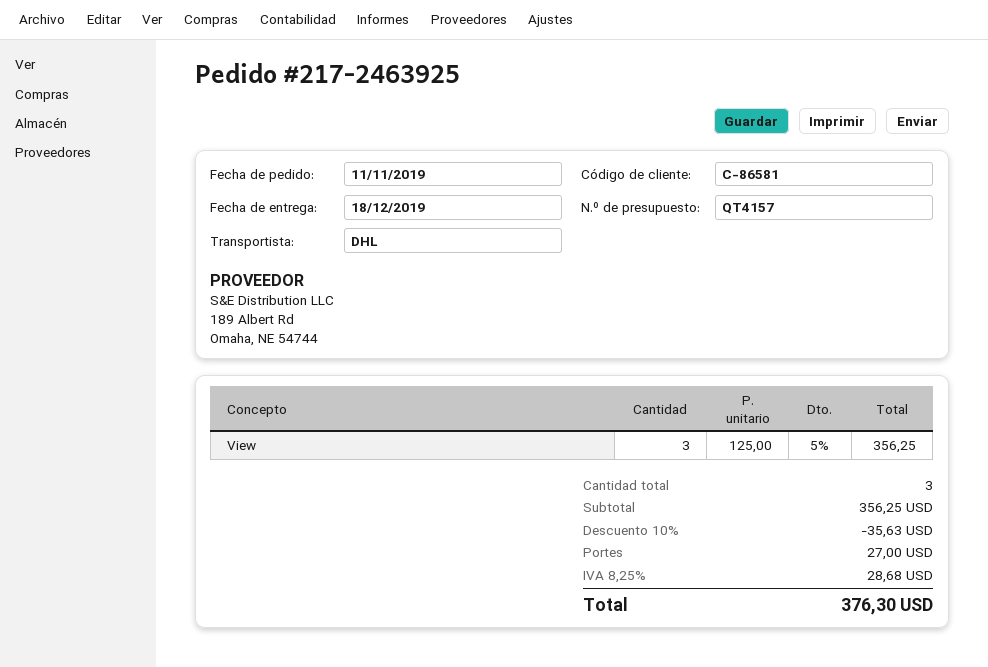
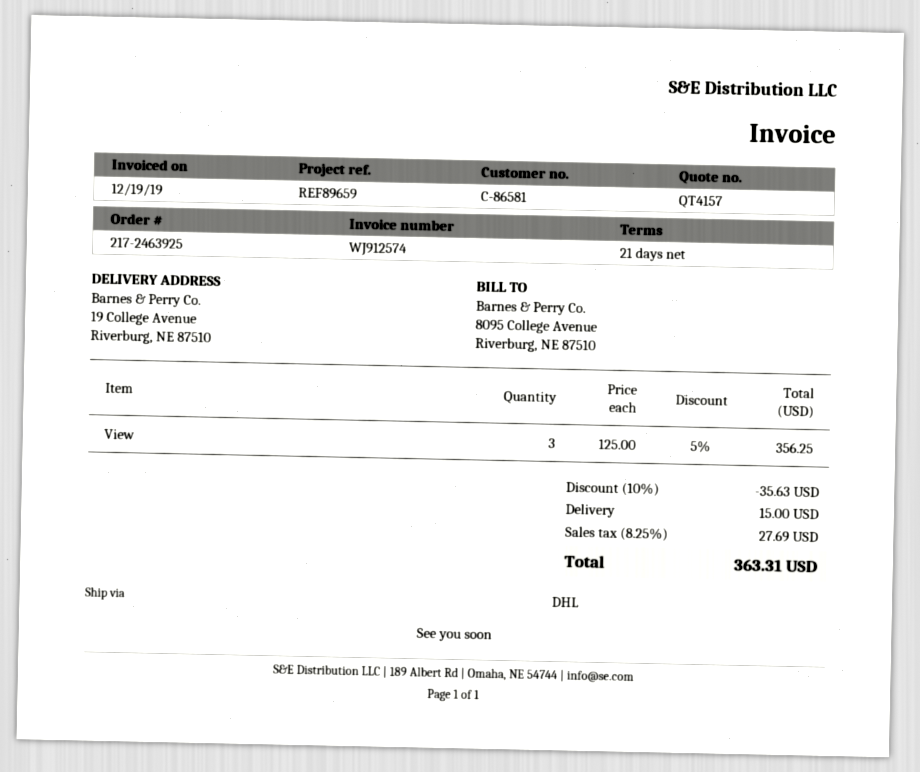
shipping: 27.00 -> 15.00
tax: 8.25% = 28.68 -> 8.25% = 27.69
total: 376.30 -> 363.31

